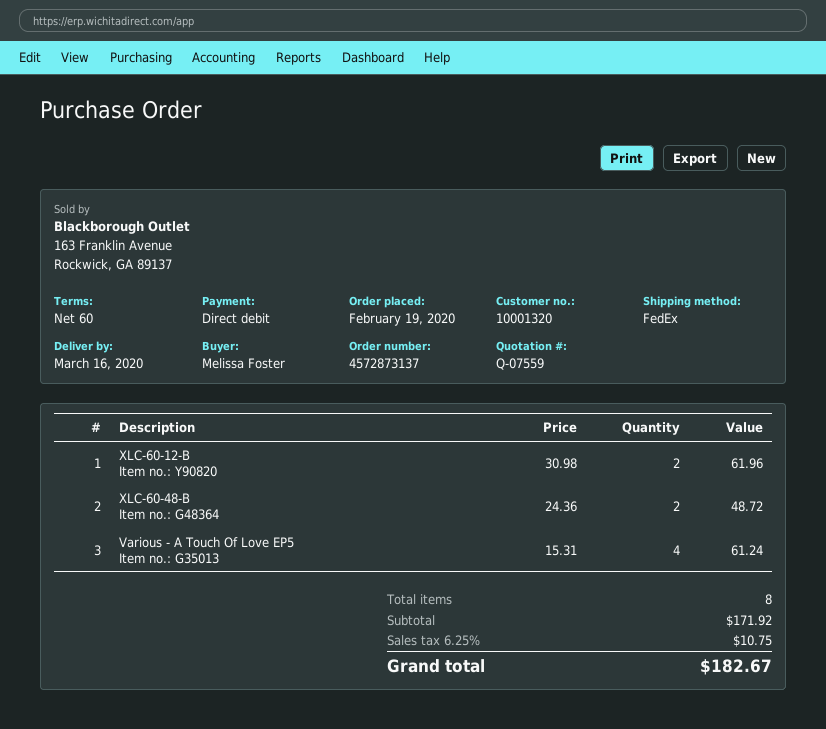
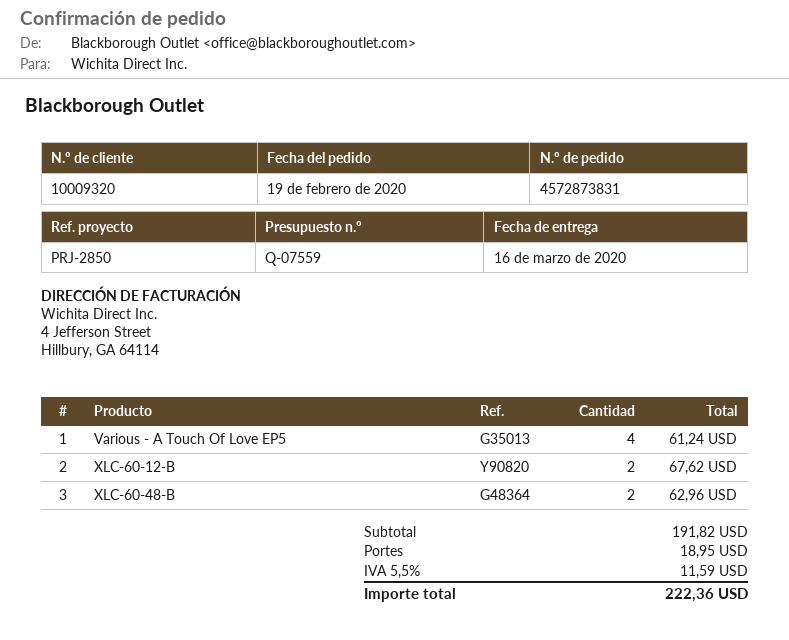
order number: 4572873137 -> 4572873831
customer number: 10001320 -> 10009320
XLC-60-12-B: 2 for 61.96 -> 2 for 67.62
XLC-60-48-B: 2 for 48.72 -> 2 for 62.96
subtotal: 171.92 -> 191.82
shipping: none -> 18.95
tax: 6.25% = 10.75 -> 5.5% = 11.59
total: 182.67 -> 222.36

